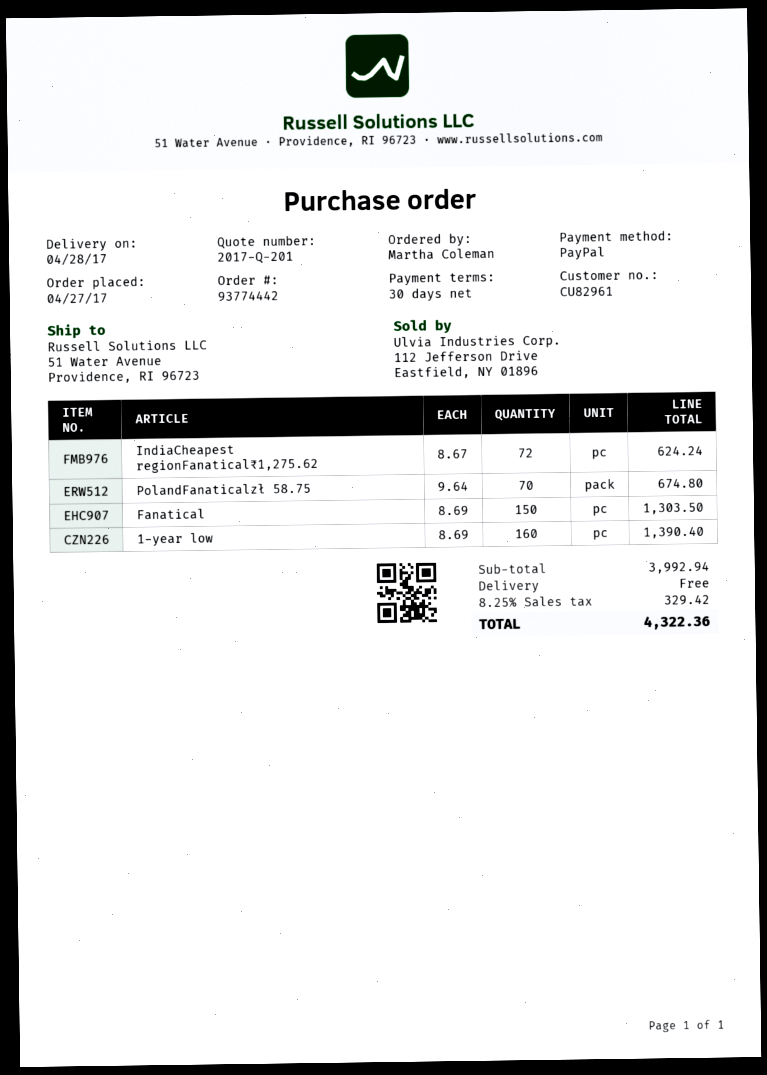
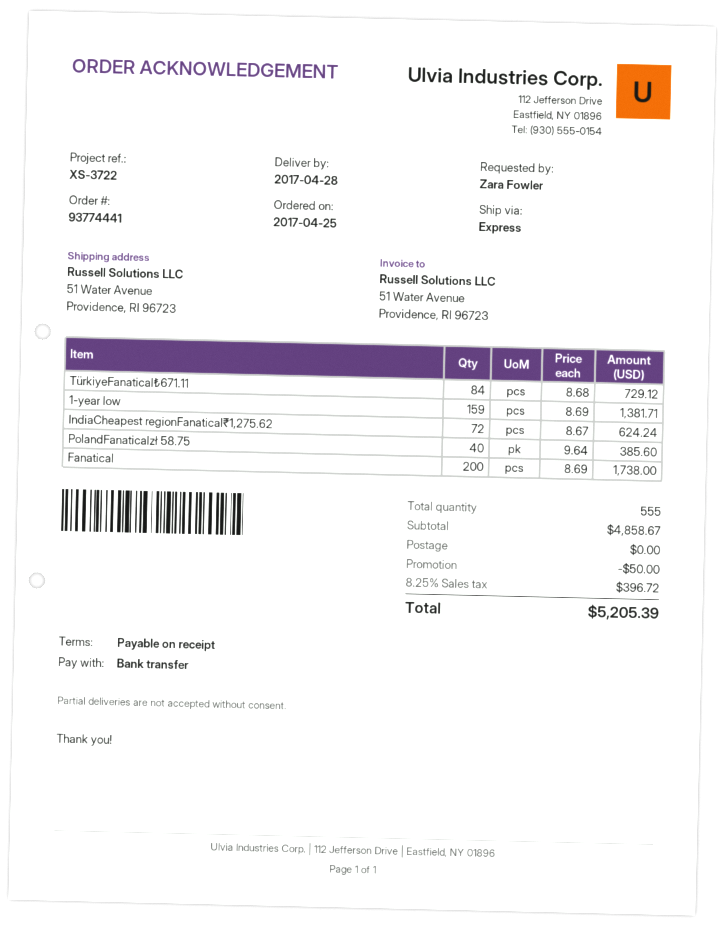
order number: 93774442 -> 93774441
order date: 2017-04-27 -> 2017-04-25
payment terms: 30 days -> on receipt
ordered by: Martha Coleman -> Zara Fowler
payment method: PayPal -> bank transfer
PolandFanaticalzł 58.75: 70 x 9.64 = 674.80 -> 40 x 9.64 = 385.60
Fanatical: 150 x 8.69 = 1303.50 -> 200 x 8.69 = 1738.00
1-year low: 160 x 8.69 = 1390.40 -> 159 x 8.69 = 1381.71
TürkiyeFanatical₺671.11: none -> 84 x 8.68 = 729.12
subtotal: 3992.94 -> 4858.67
discount: none -> 50.00
tax: 8.25% = 329.42 -> 8.25% = 396.72
total: 4322.36 -> 5205.39

